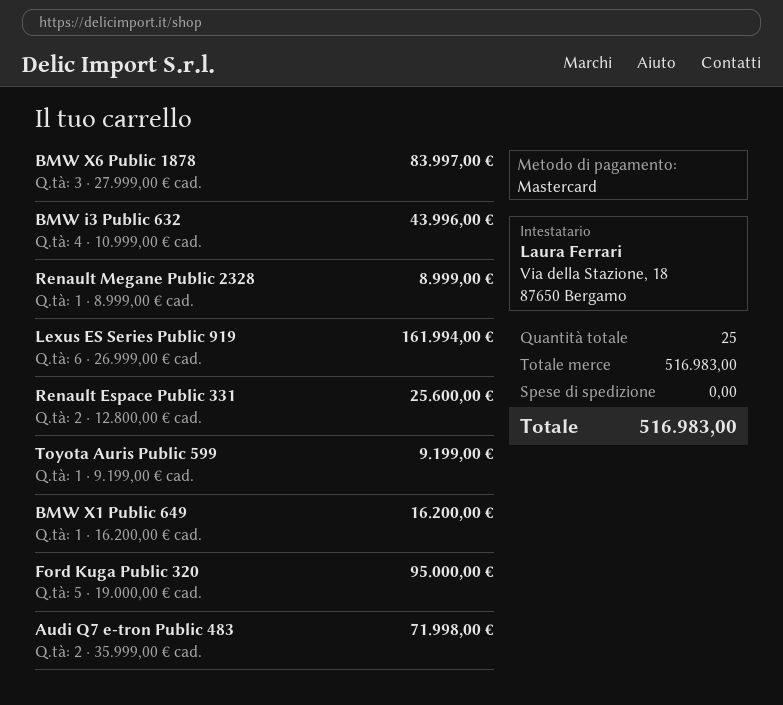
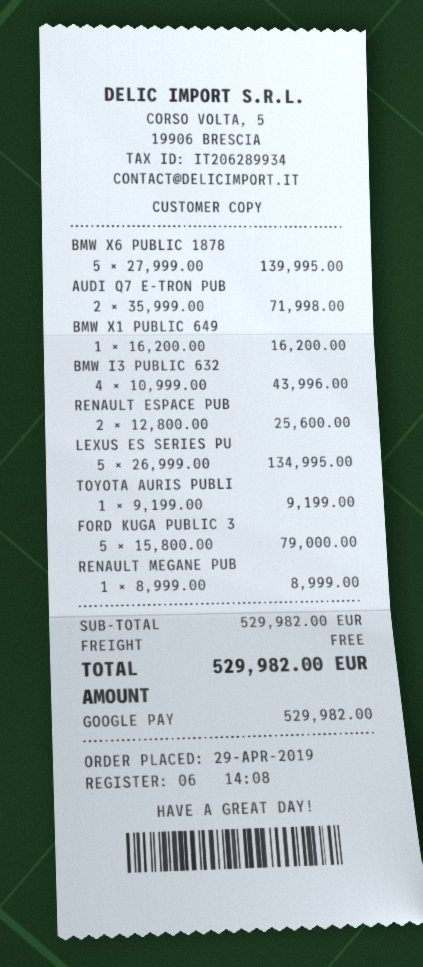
payment method: Mastercard -> Google Pay
BMW X6 Public 1878: 3 x 27999.00 = 83997.00 -> 5 x 27999.00 = 139995.00
Lexus ES Series Public 919: 6 x 26999.00 = 161994.00 -> 5 x 26999.00 = 134995.00
Ford Kuga Public 320: 5 x 19000.00 = 95000.00 -> 5 x 15800.00 = 79000.00
subtotal: 516983.00 -> 529982.00
total: 516983.00 -> 529982.00

